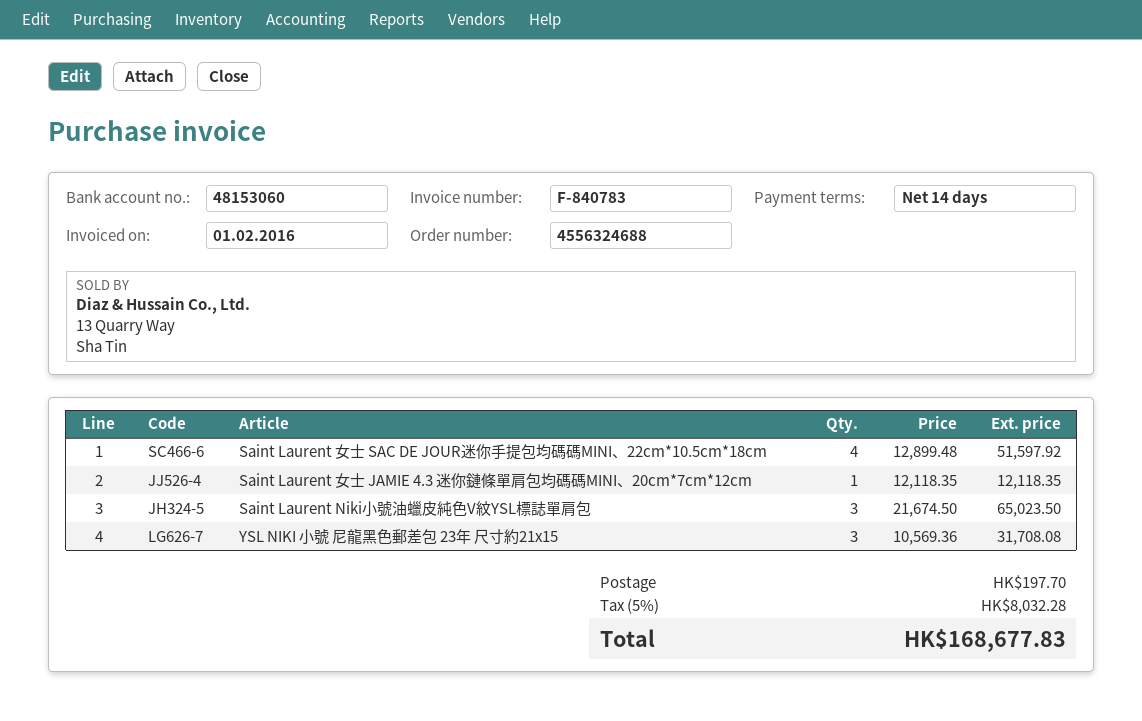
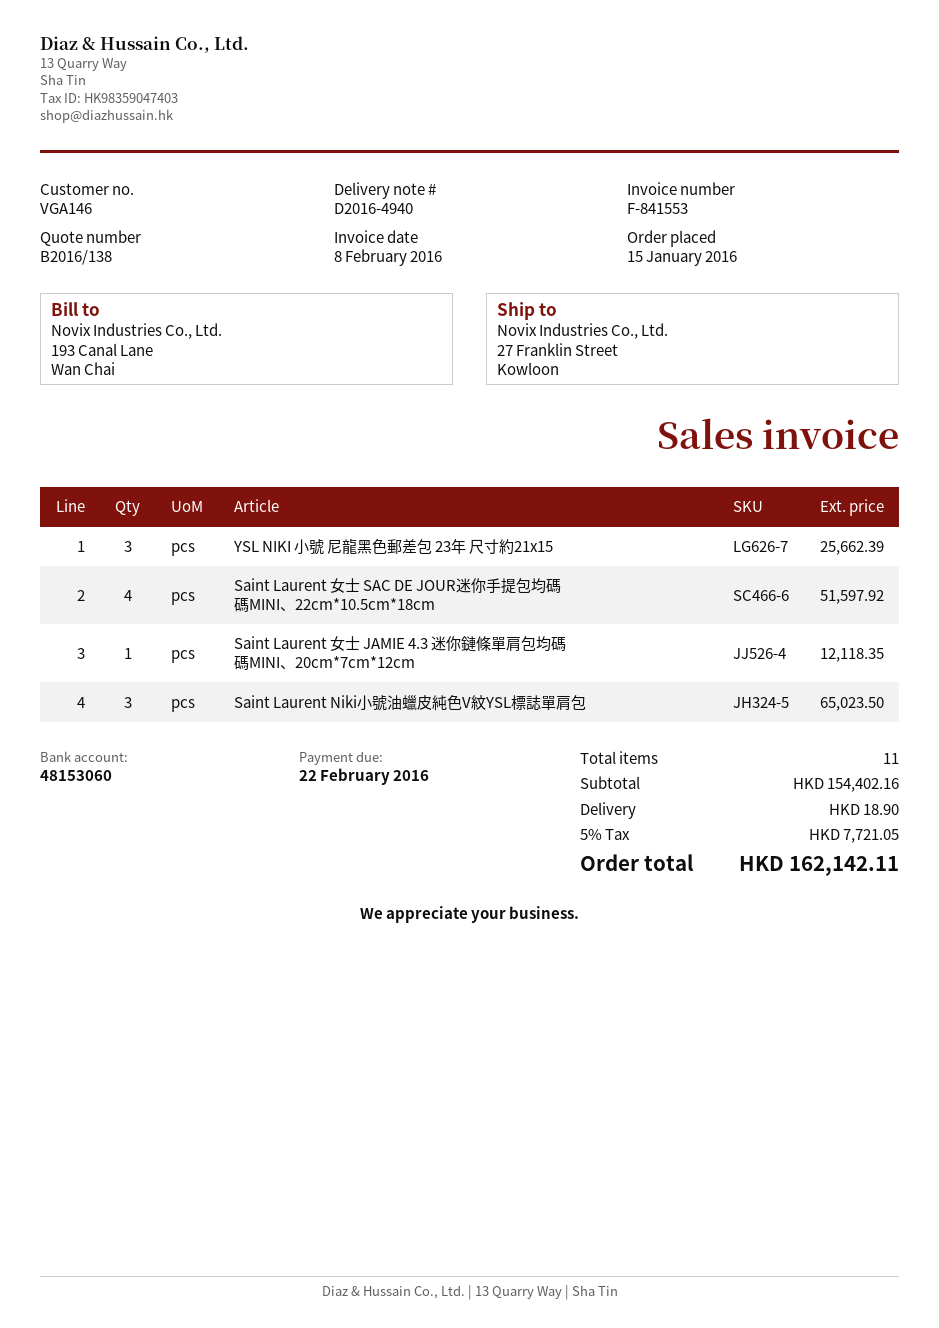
invoice number: F-840783 -> F-841553
invoice date: 2016-02-01 -> 2016-02-08
YSL NIKI 小號 尼龍黑色郵差包 23年 尺寸約21x15: 3 for 31708.08 -> 3 for 25662.39
shipping: 197.70 -> 18.90
tax: 5% = 8032.28 -> 5% = 7721.05
total: 168677.83 -> 162142.11

